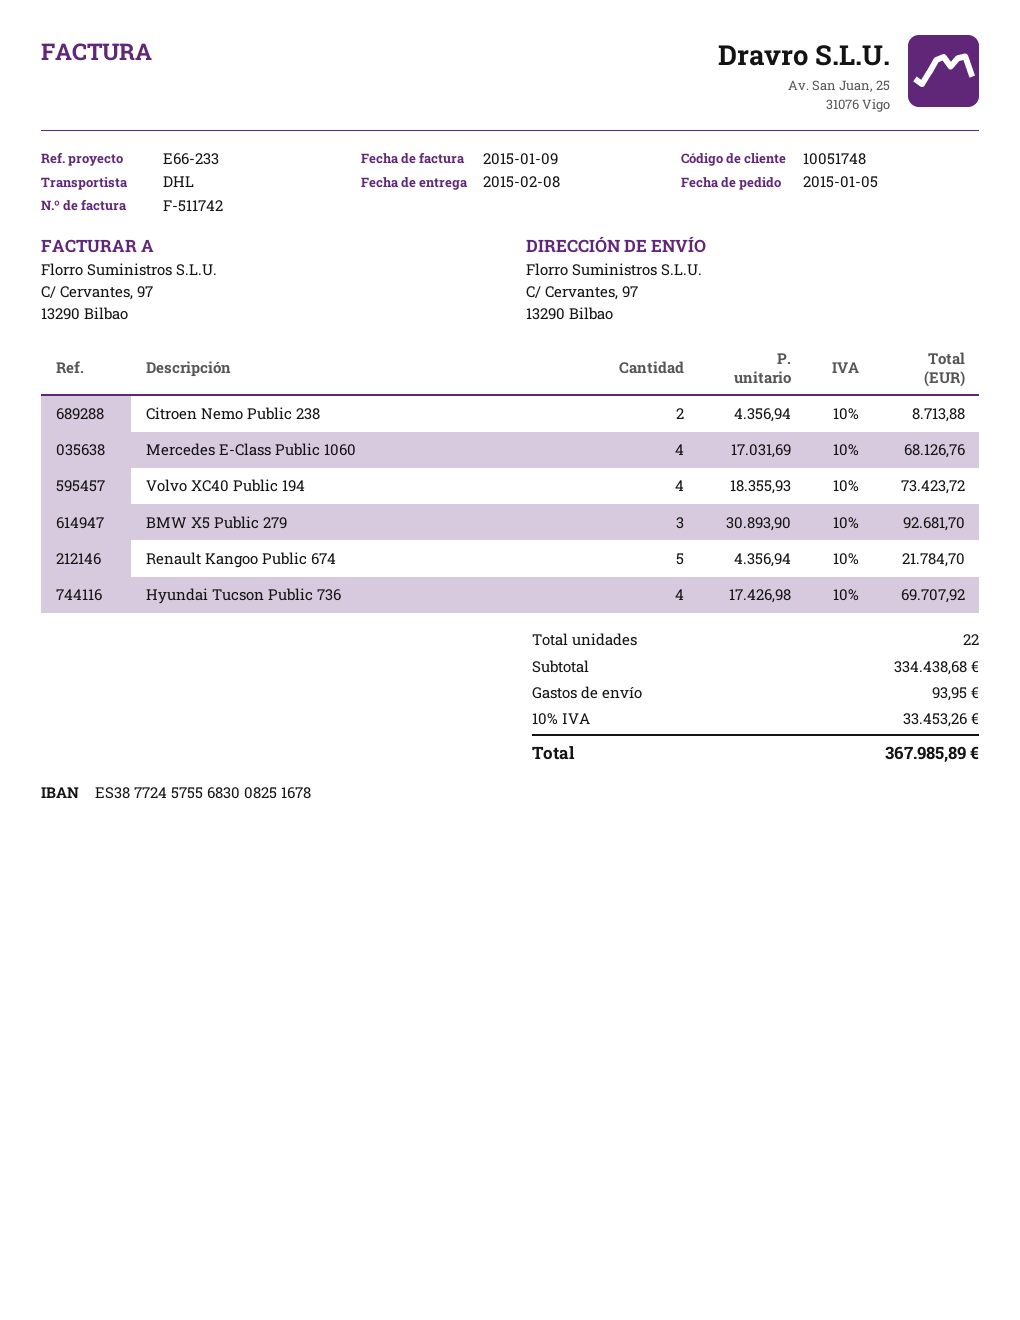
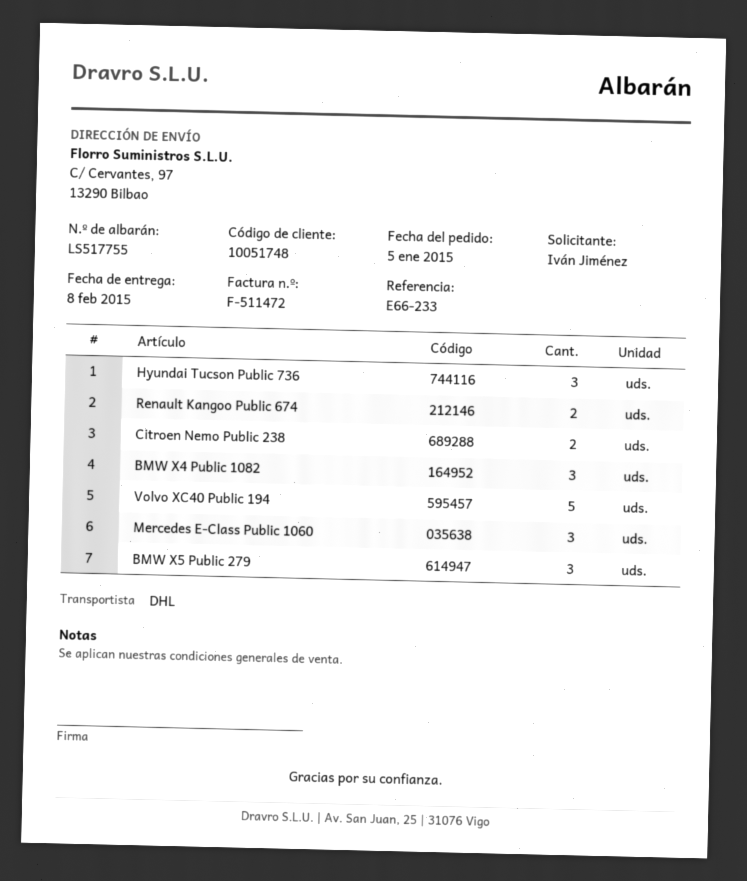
invoice number: F-511742 -> F-511472
Mercedes E-Class Public 1060: 4 -> 3
Volvo XC40 Public 194: 4 -> 5
Renault Kangoo Public 674: 5 -> 2
Hyundai Tucson Public 736: 4 -> 3
BMW X4 Public 1082: none -> 3

